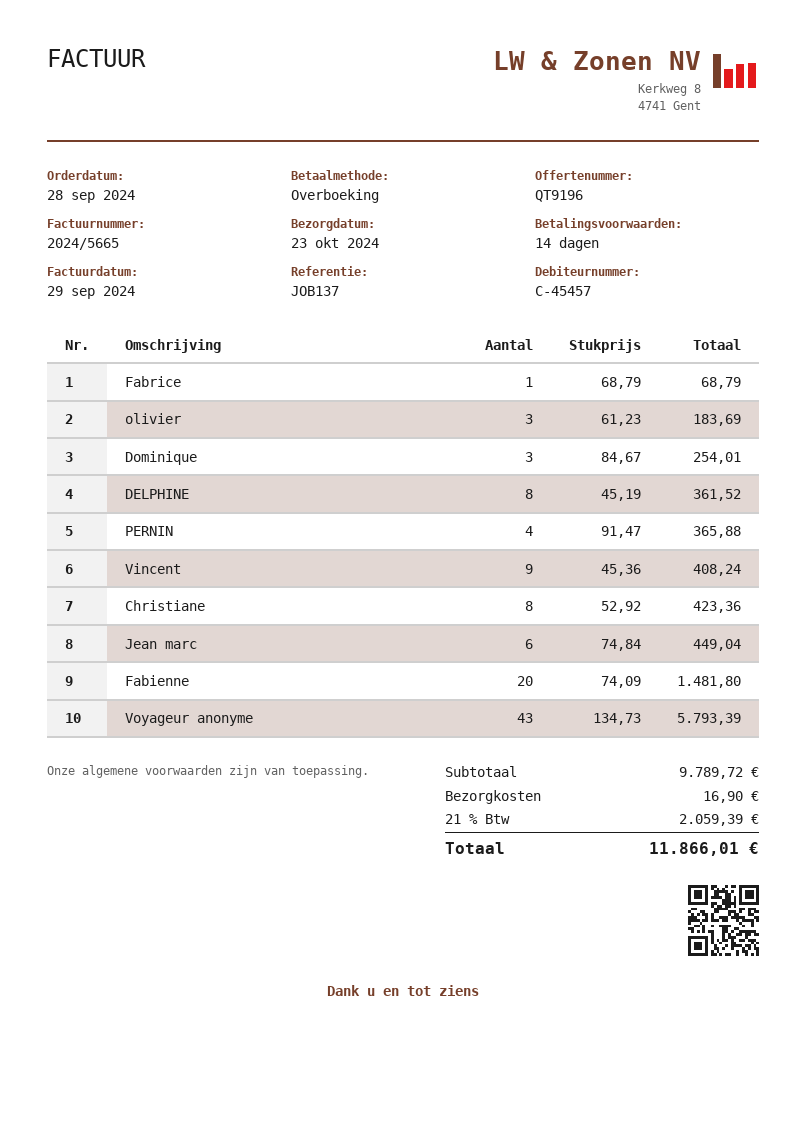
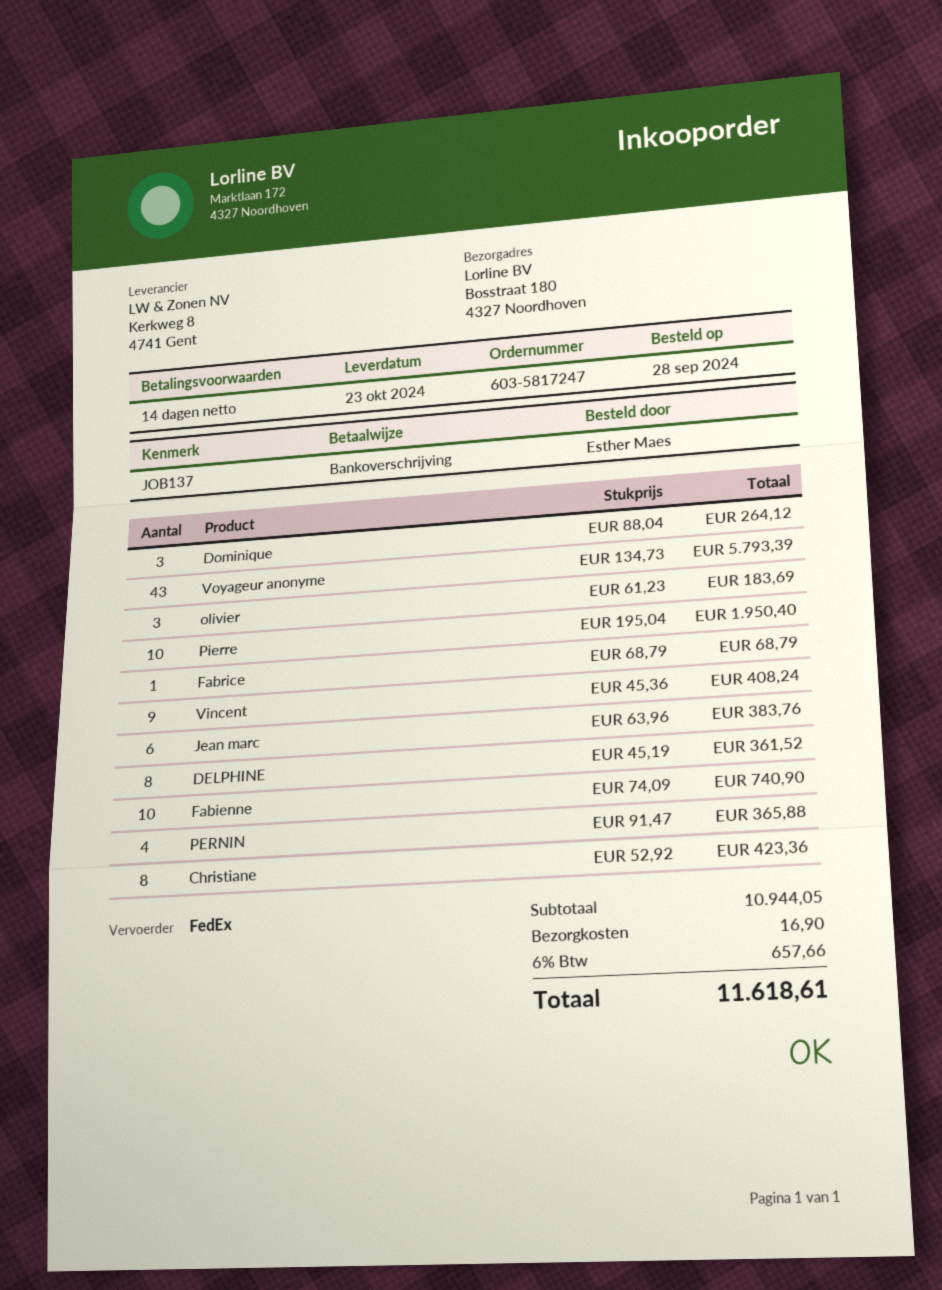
Dominique: 3 x 84.67 = 254.01 -> 3 x 88.04 = 264.12
Jean marc: 6 x 74.84 = 449.04 -> 6 x 63.96 = 383.76
Fabienne: 20 x 74.09 = 1481.80 -> 10 x 74.09 = 740.90
Pierre: none -> 10 x 195.04 = 1950.40
subtotal: 9789.72 -> 10944.05
tax: 21% = 2059.39 -> 6% = 657.66
total: 11866.01 -> 11618.61

